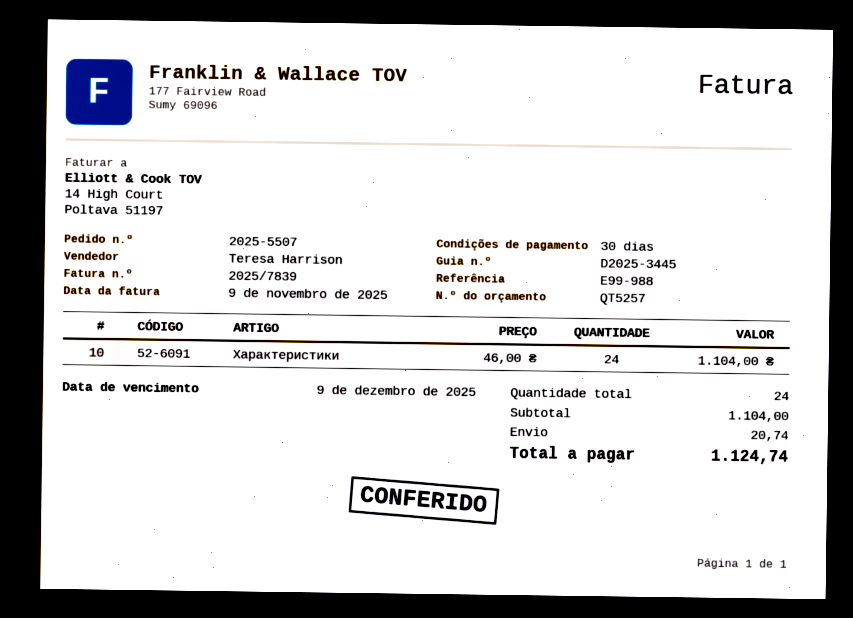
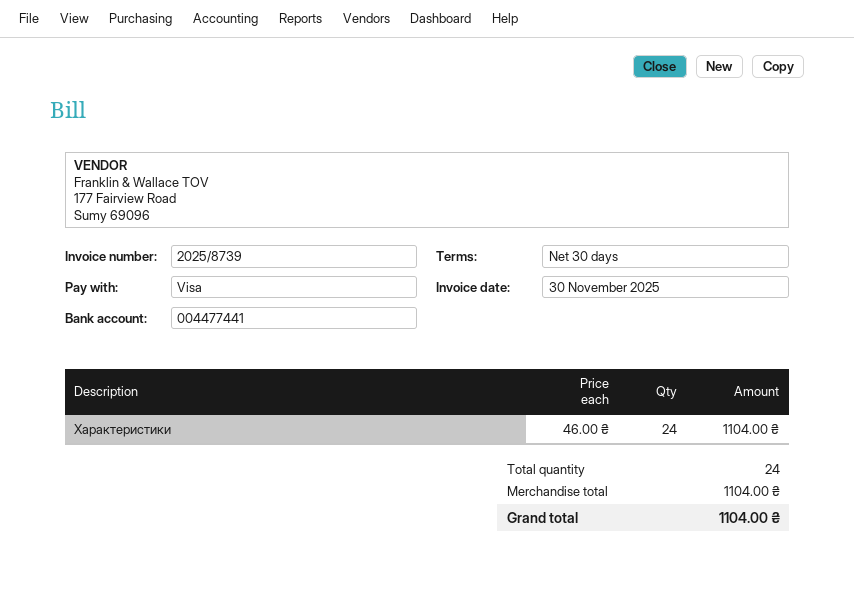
invoice number: 2025/7839 -> 2025/8739
invoice date: 2025-11-09 -> 2025-11-30
shipping: 20.74 -> none
total: 1124.74 -> 1104.00

